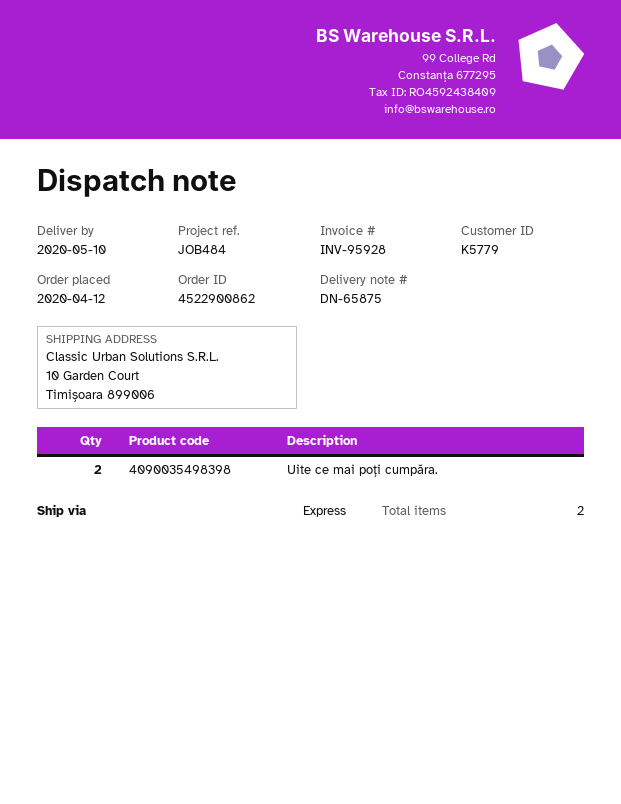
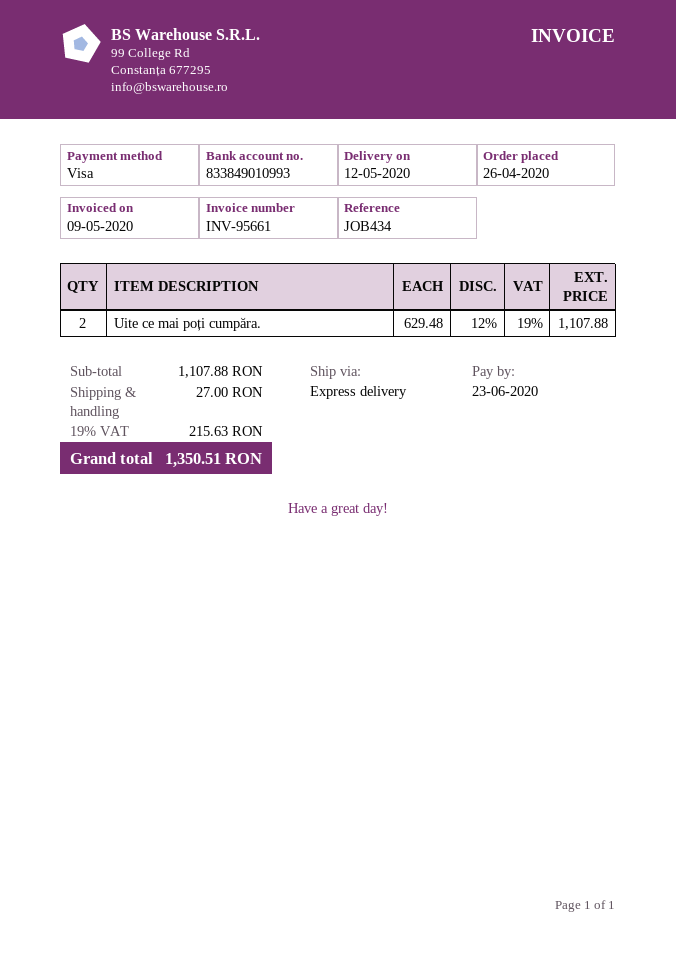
order date: 2020-04-12 -> 2020-04-26
delivery date: 2020-05-10 -> 2020-05-12
invoice number: INV-95928 -> INV-95661
reference: JOB484 -> JOB434

